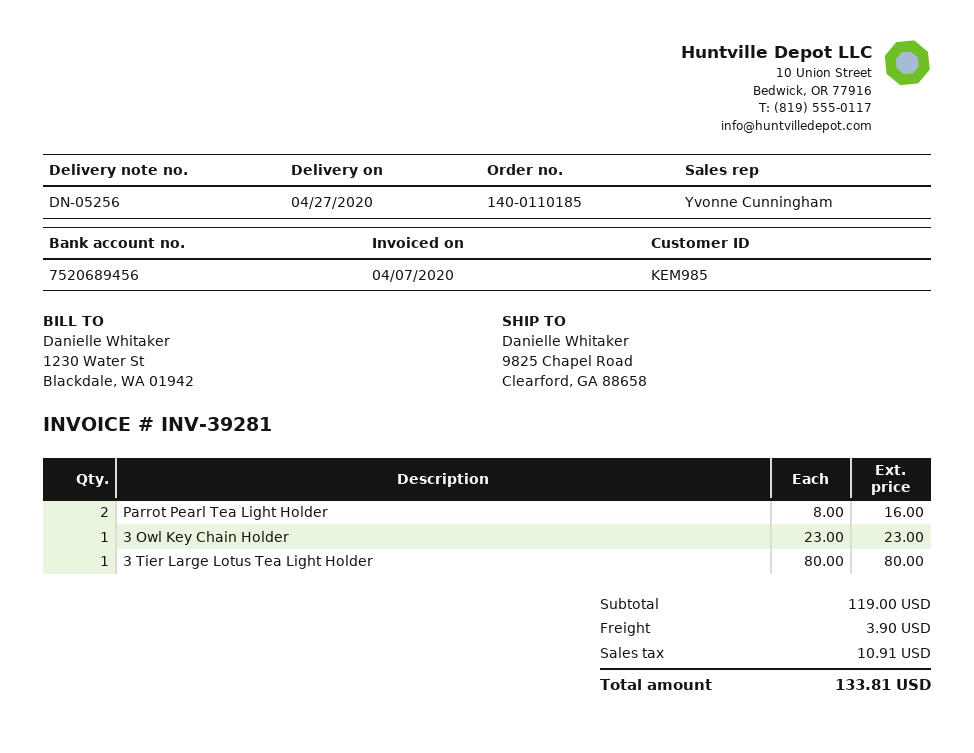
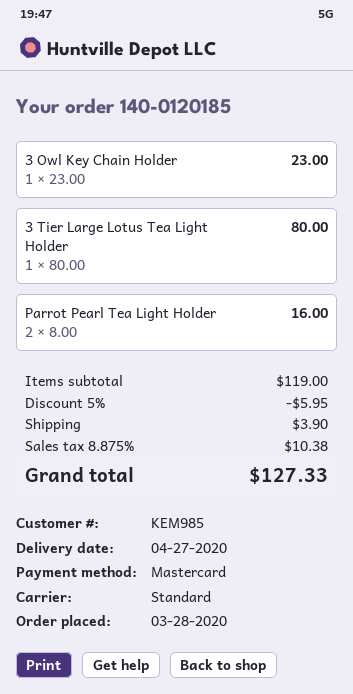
order number: 140-0110185 -> 140-0120185
discount: none -> 5% = 5.95
tax: 10.91 -> 10.38
total: 133.81 -> 127.33

